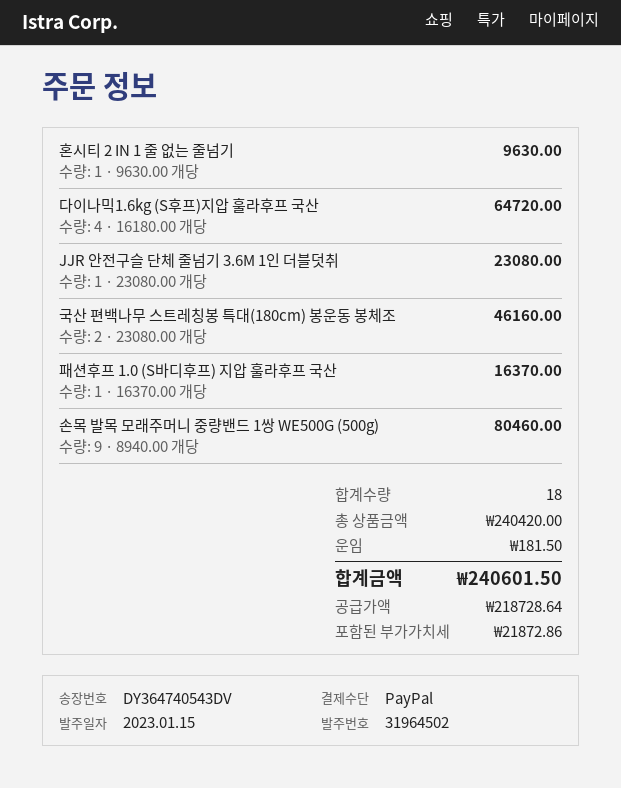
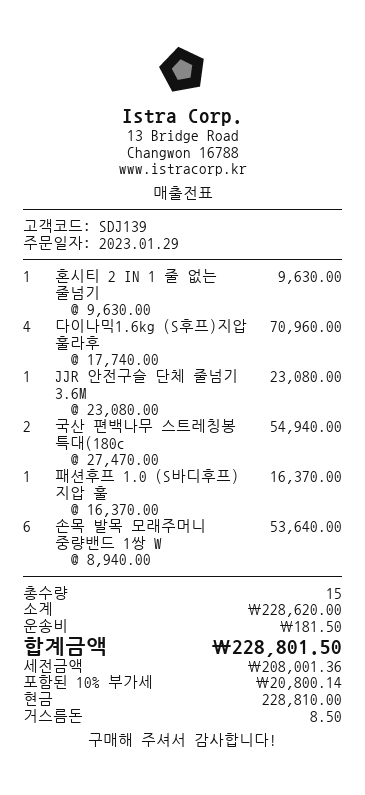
order date: 2023-01-15 -> 2023-01-29
payment method: PayPal -> cash
다이나믹1.6kg (S후프)지압 훌라후프 국산: 4 x 16180.00 = 64720.00 -> 4 x 17740.00 = 70960.00
국산 편백나무 스트레칭봉 특대(180cm) 봉운동 봉체조: 2 x 23080.00 = 46160.00 -> 2 x 27470.00 = 54940.00
손목 발목 모래주머니 중량밴드 1쌍 WE500G (500g): 9 x 8940.00 = 80460.00 -> 6 x 8940.00 = 53640.00
total quantity: 18 -> 15
subtotal: 240420.00 -> 228620.00
net: 218728.64 -> 208001.36
tax: 21872.86 -> 20800.14
total: 240601.50 -> 228801.50

